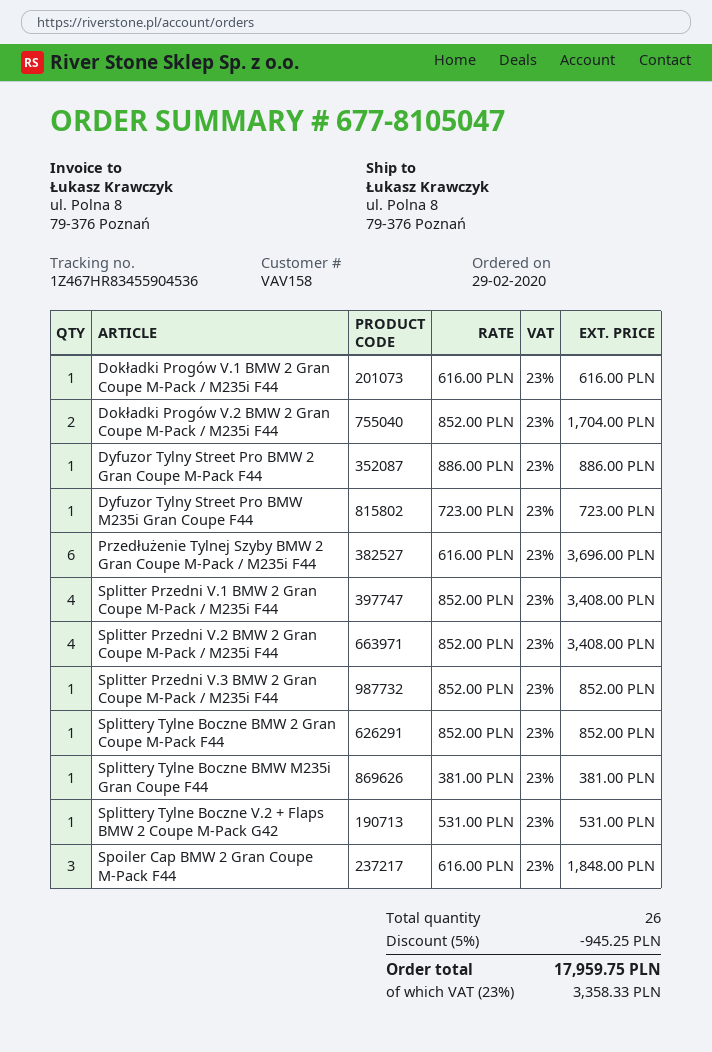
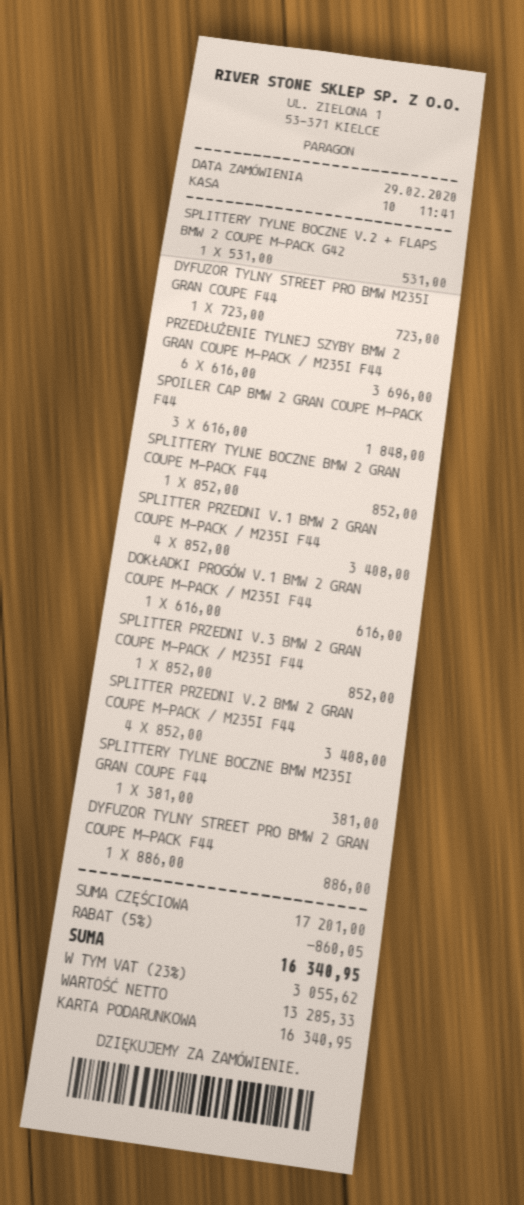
Dokładki Progów V.2 BMW 2 Gran Coupe M-Pack / M235i F44: 2 x 852.00 = 1704.00 -> none
discount: 5% = 945.25 -> 5% = 860.05
tax: 23% = 3358.33 -> 23% = 3055.62
total: 17959.75 -> 16340.95

